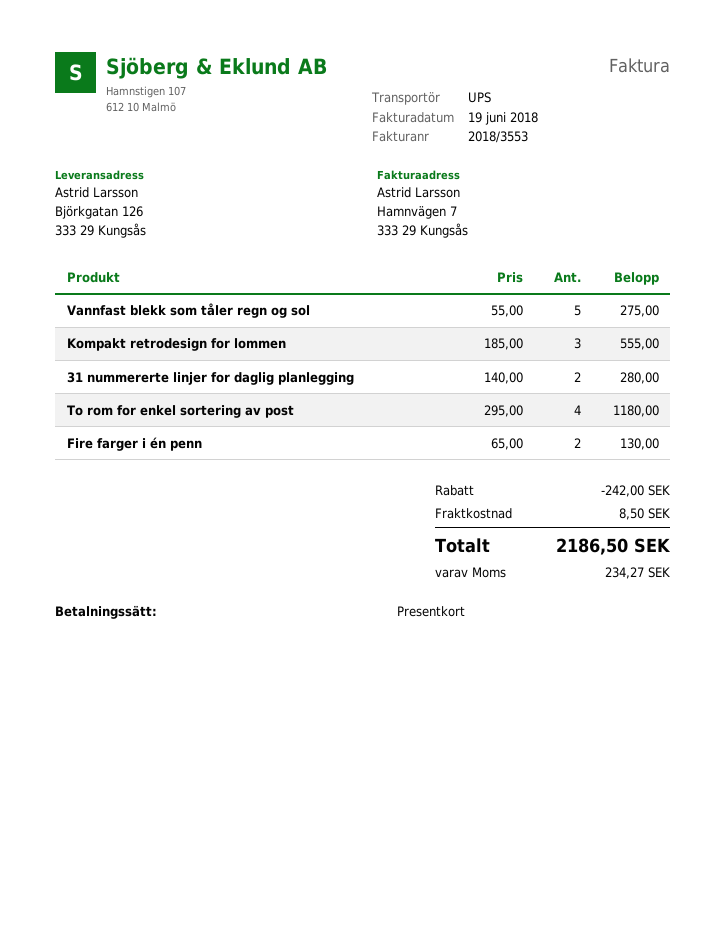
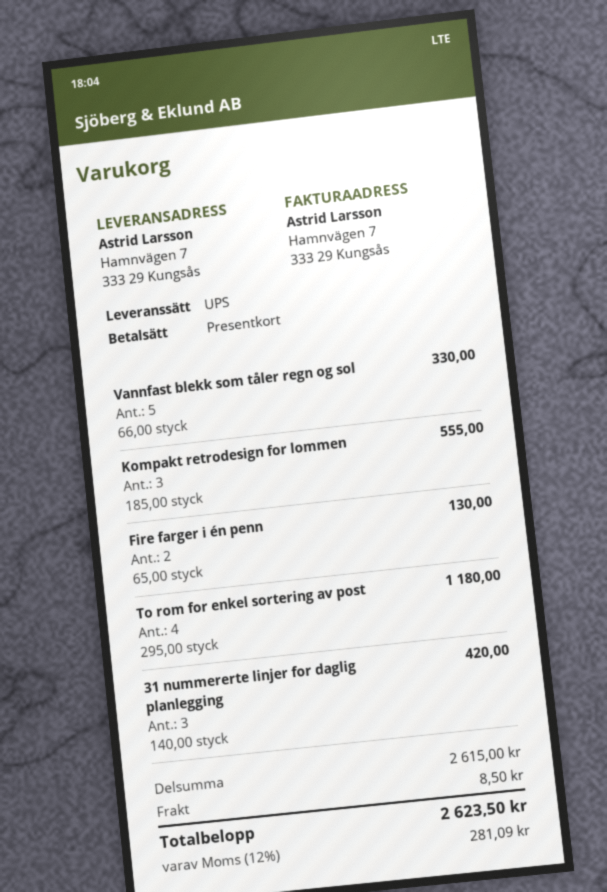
ship to: Björkgatan 126, 333 29 Kungsås -> Hamnvägen 7, 333 29 Kungsås
Vannfast blekk som tåler regn og sol: 5 x 55.00 = 275.00 -> 5 x 66.00 = 330.00
31 nummererte linjer for daglig planlegging: 2 x 140.00 = 280.00 -> 3 x 140.00 = 420.00
discount: 242.00 -> none
tax: 234.27 -> 281.09
total: 2186.50 -> 2623.50

